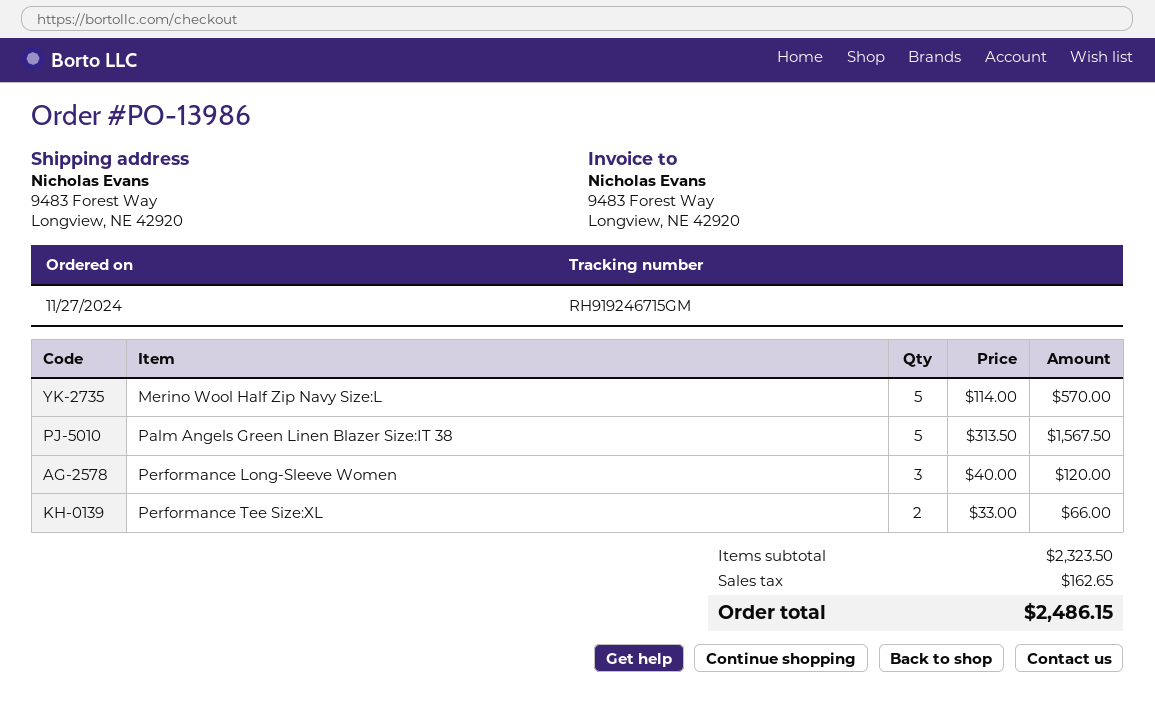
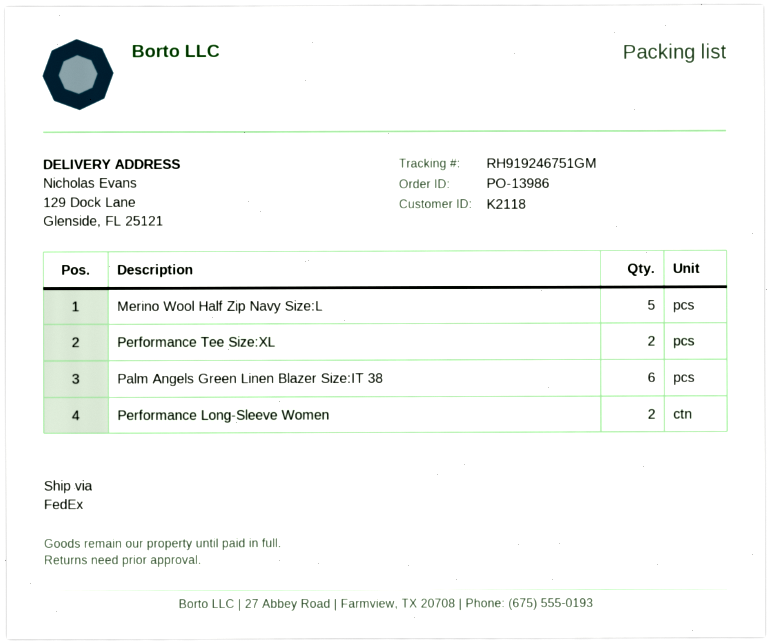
tracking number: RH919246715GM -> RH919246751GM
ship to: 9483 Forest Way, Longview, NE 42920 -> 129 Dock Lane, Glenside, FL 25121
Palm Angels Green Linen Blazer Size:IT 38: 5 -> 6
Performance Long-Sleeve Women: 3 -> 2

